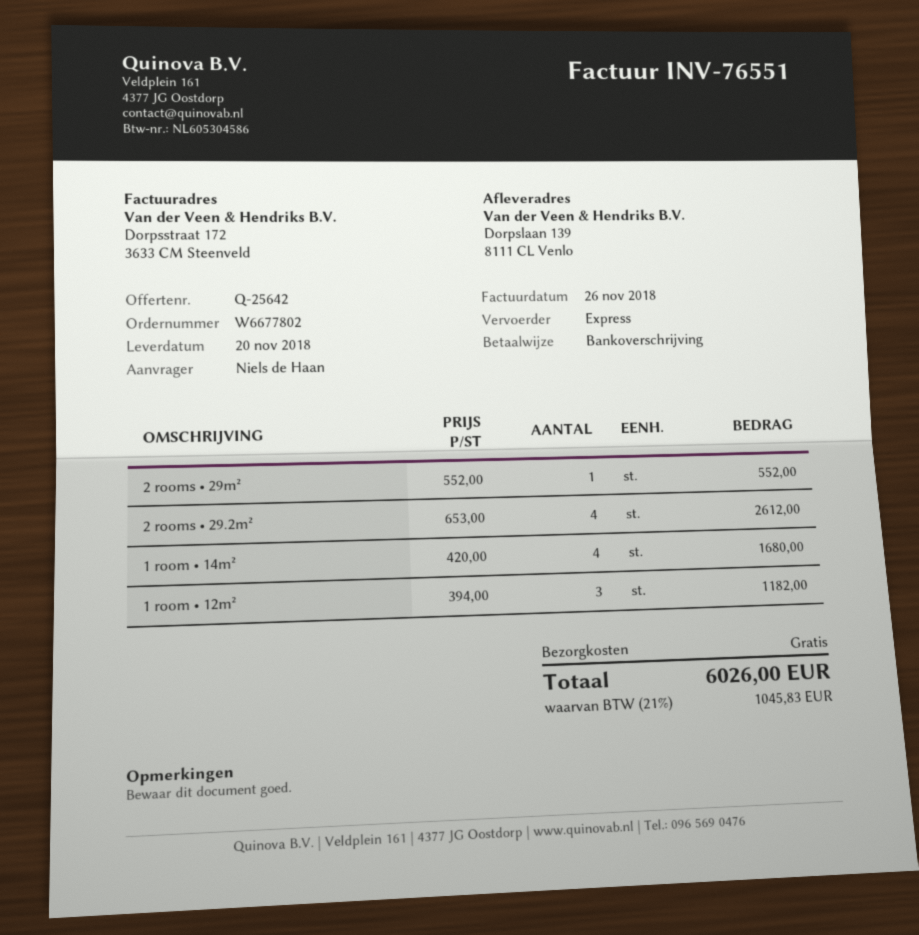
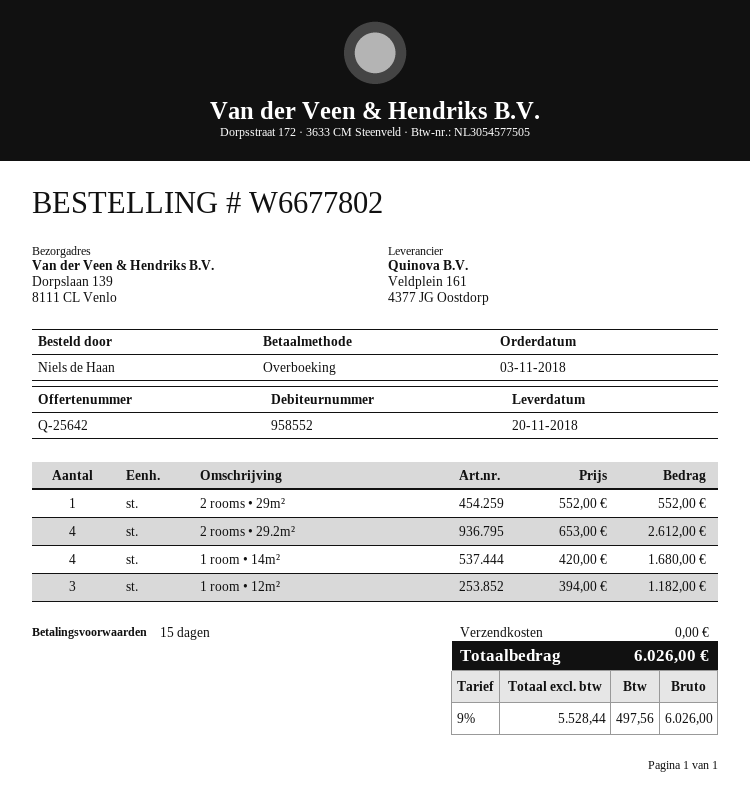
tax: 21% = 1045.83 -> 9% = 497.56

